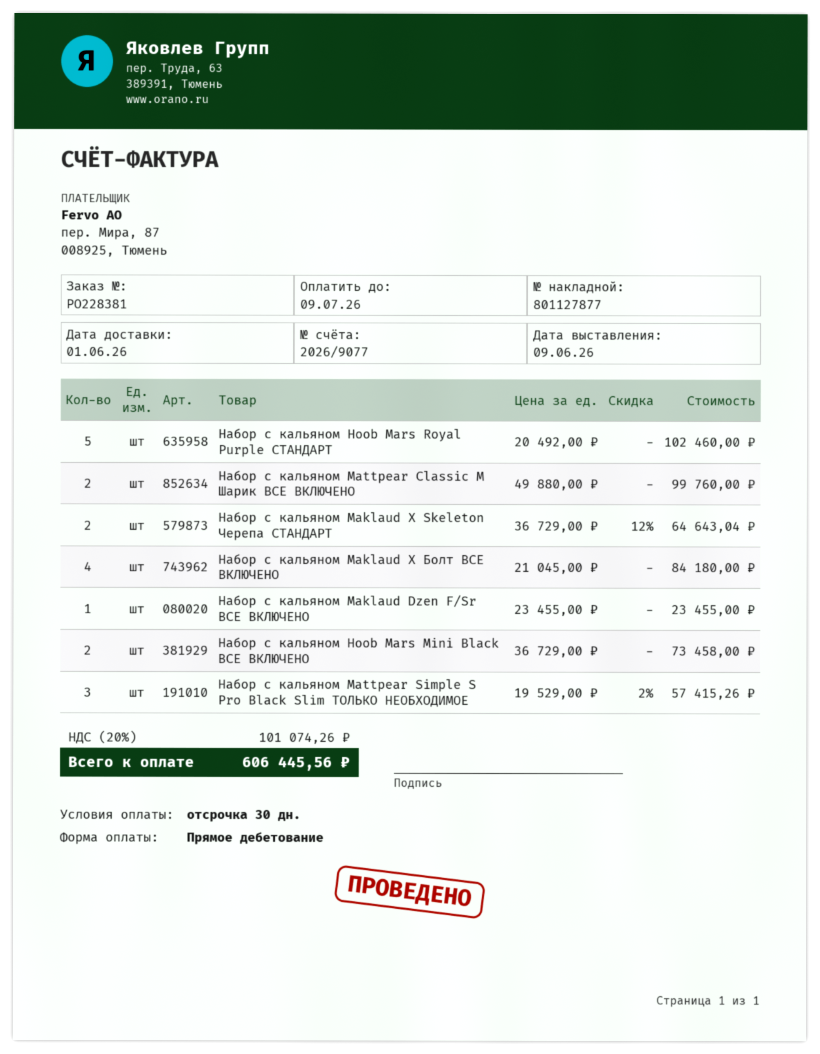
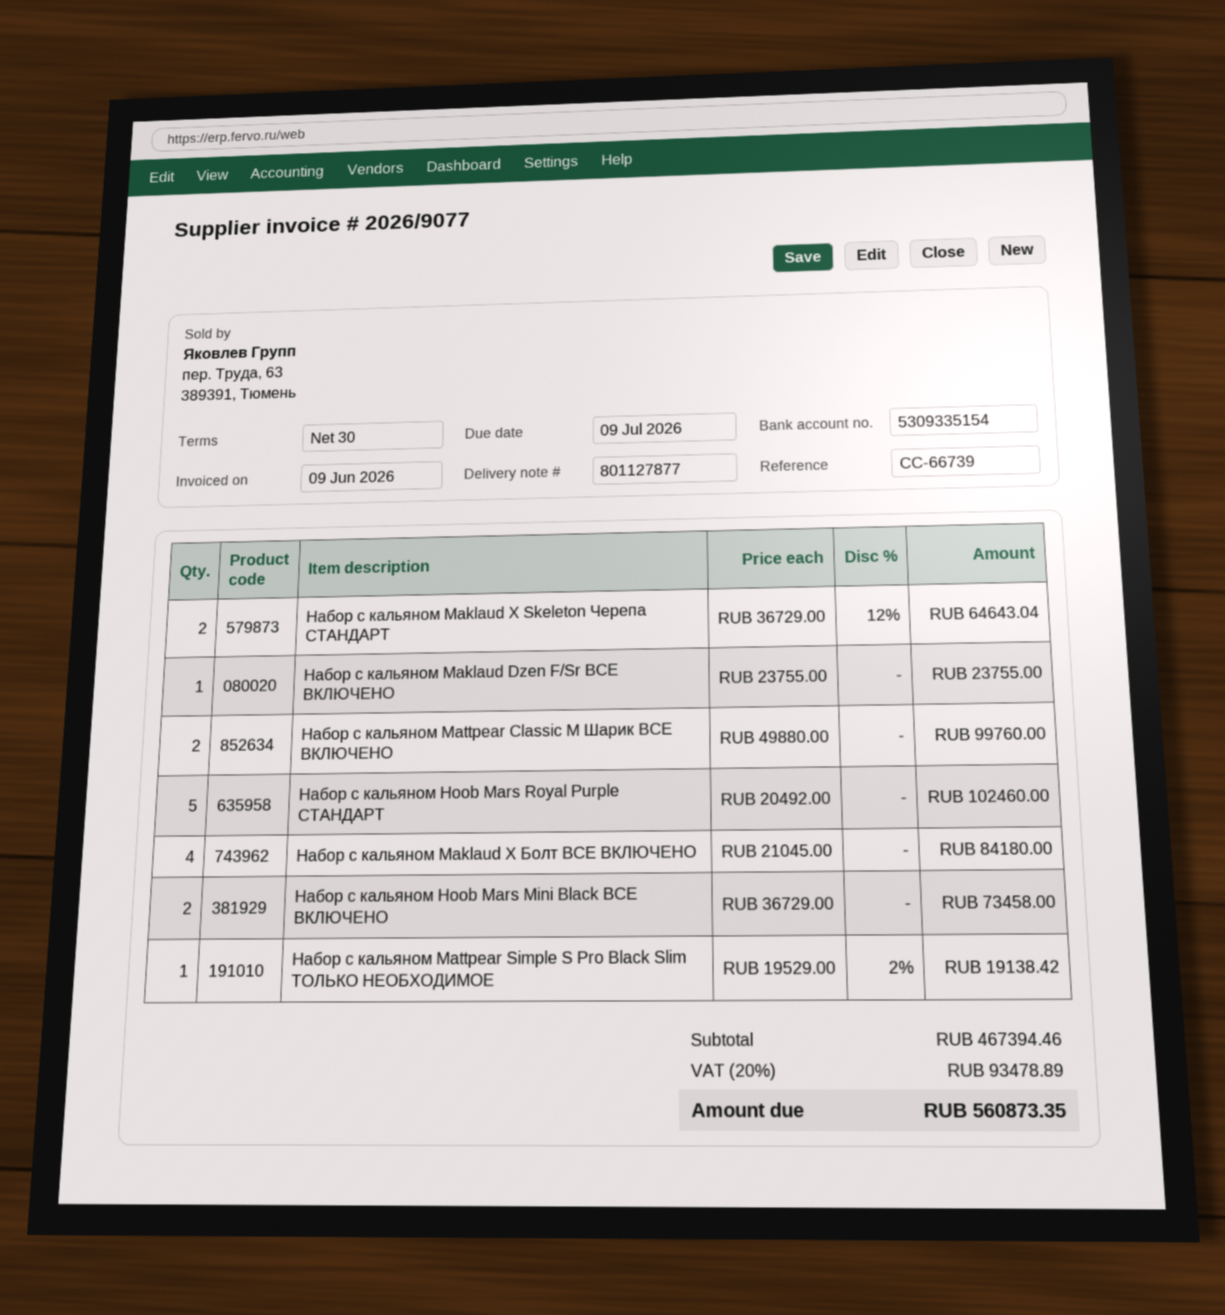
Набор с кальяном Maklaud Dzen F/Sr ВСЕ ВКЛЮЧЕНО: 1 x 23455.00 = 23455.00 -> 1 x 23755.00 = 23755.00
Набор с кальяном Mattpear Simple S Pro Black Slim ТОЛЬКО НЕОБХОДИМОЕ: 3 x 19529.00 - 2% = 57415.26 -> 1 x 19529.00 - 2% = 19138.42
tax: 20% = 101074.26 -> 20% = 93478.89
total: 606445.56 -> 560873.35

